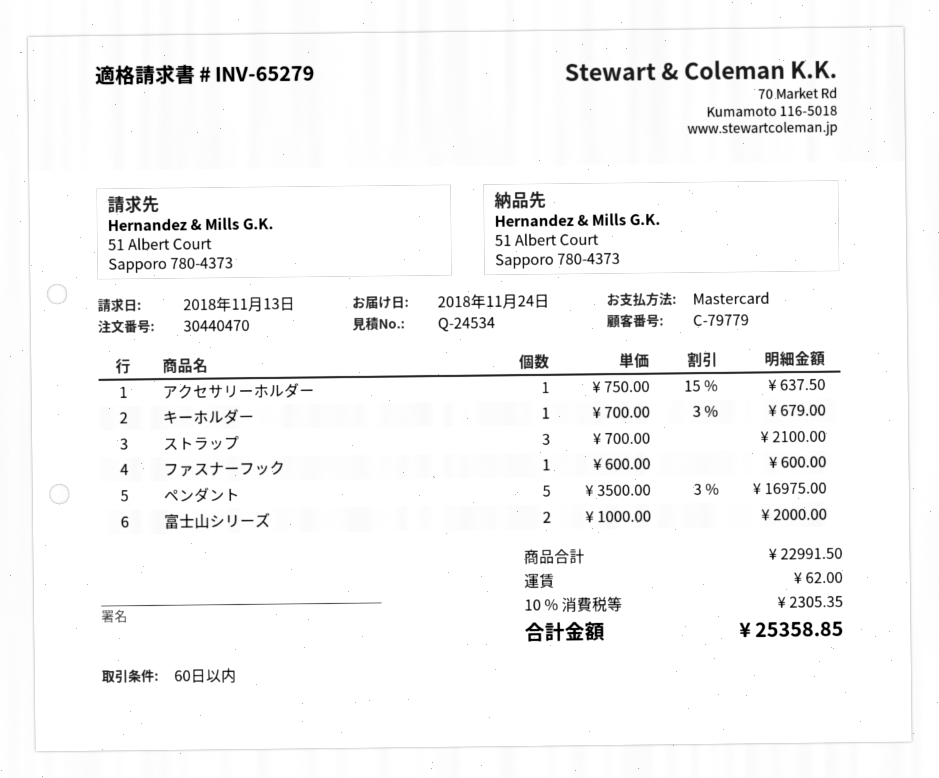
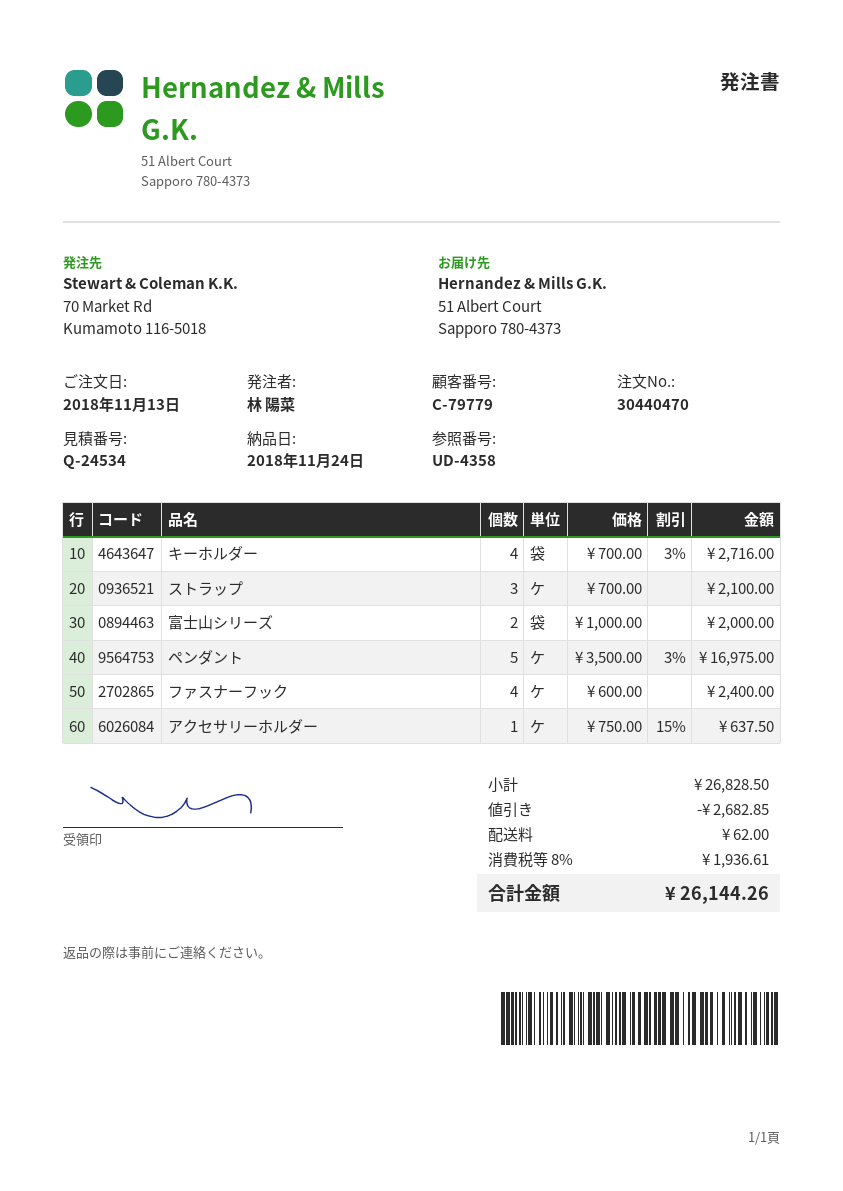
キーホルダー: 1 x 700.00 - 3% = 679.00 -> 4 x 700.00 - 3% = 2716.00
ファスナーフック: 1 x 600.00 = 600.00 -> 4 x 600.00 = 2400.00
subtotal: 22991.50 -> 26828.50
discount: none -> 2682.85
tax: 10% = 2305.35 -> 8% = 1936.61
total: 25358.85 -> 26144.26

